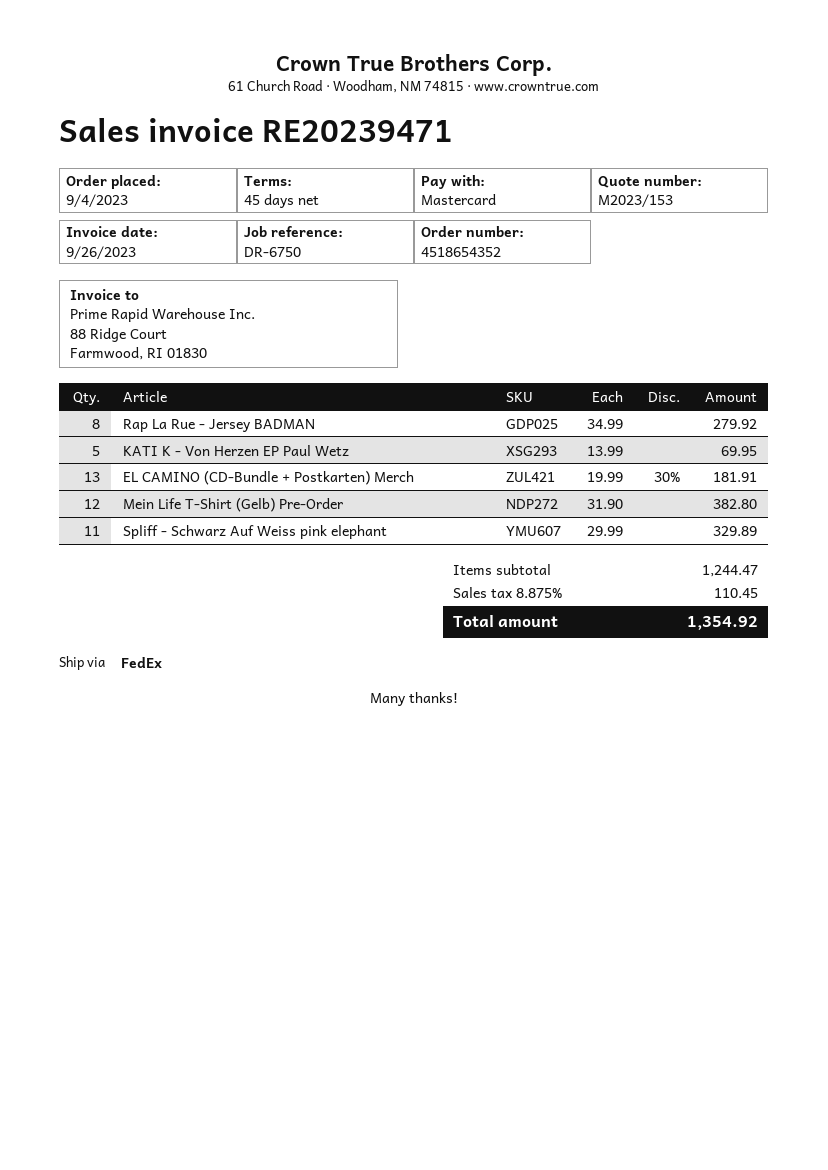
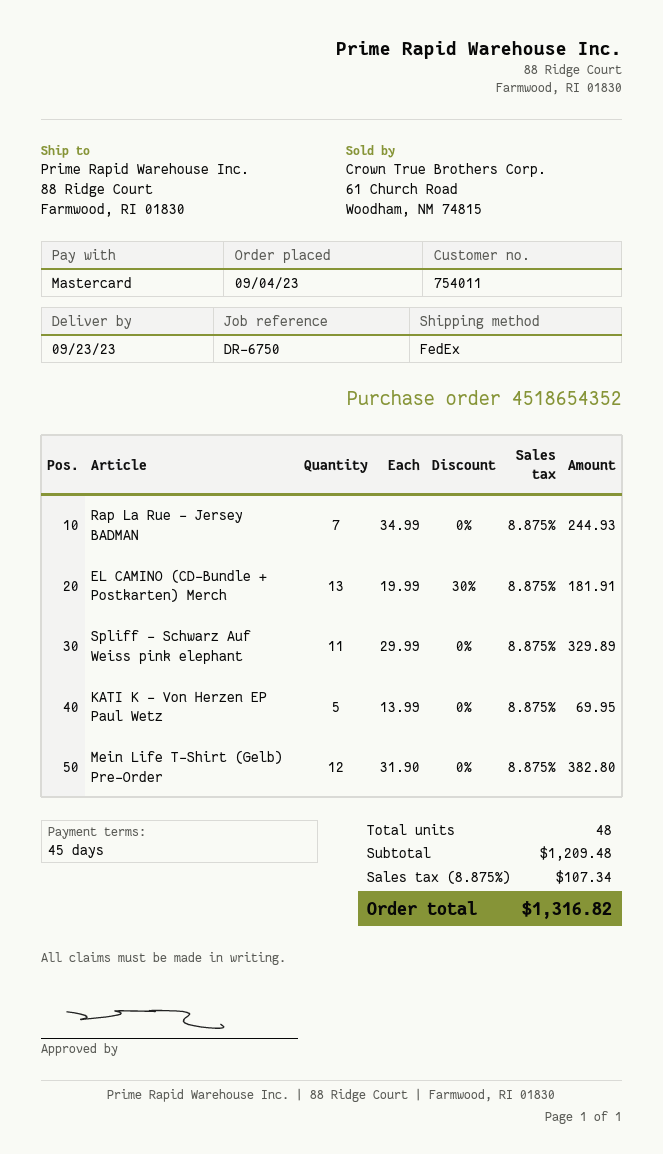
Rap La Rue - Jersey BADMAN: 8 x 34.99 = 279.92 -> 7 x 34.99 = 244.93
subtotal: 1244.47 -> 1209.48
tax: 8.875% = 110.45 -> 8.875% = 107.34
total: 1354.92 -> 1316.82

